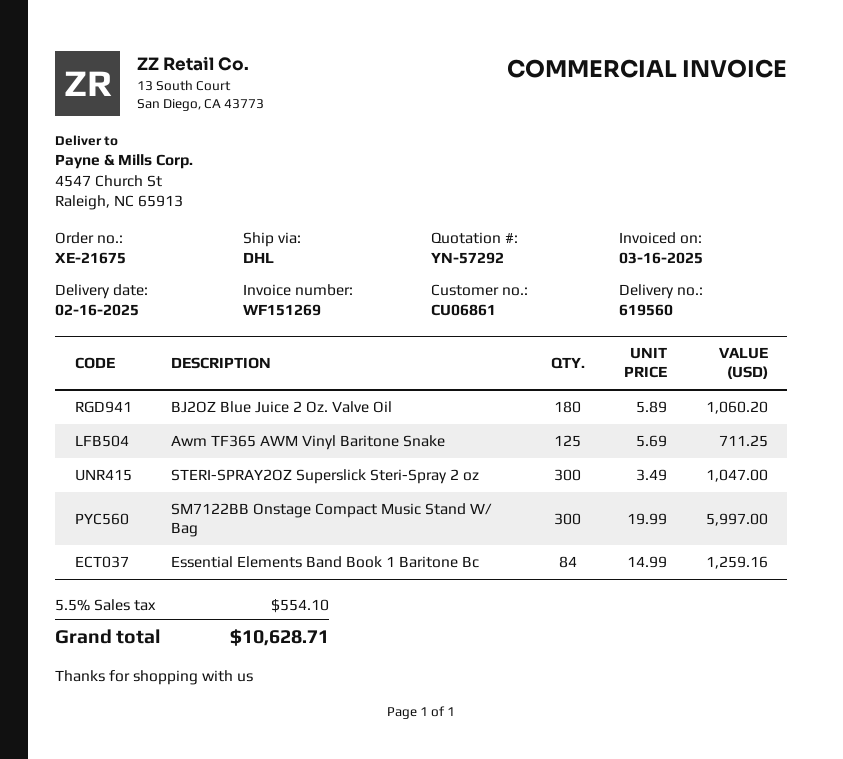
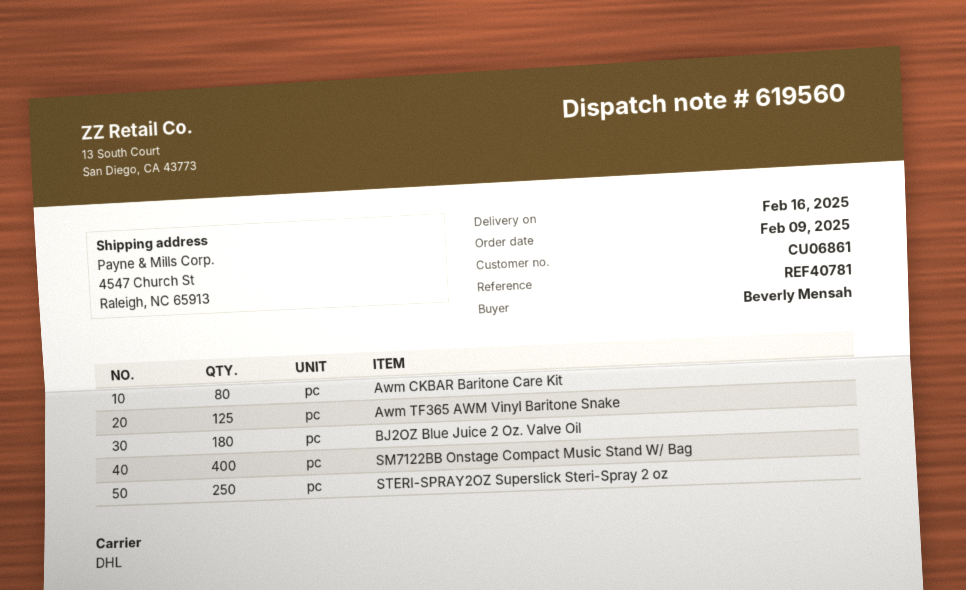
STERI-SPRAY2OZ Superslick Steri-Spray 2 oz: 300 -> 250
SM7122BB Onstage Compact Music Stand W/ Bag: 300 -> 400
Essential Elements Band Book 1 Baritone Bc: 84 -> none
Awm CKBAR Baritone Care Kit: none -> 80

